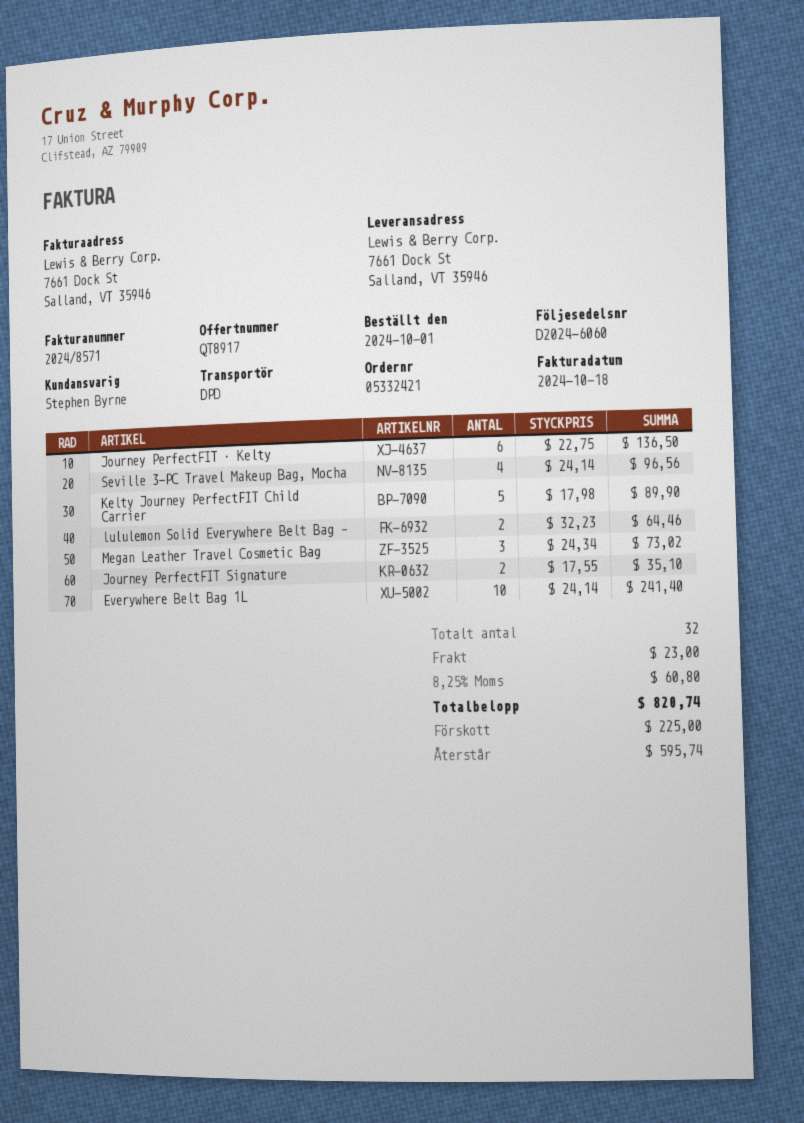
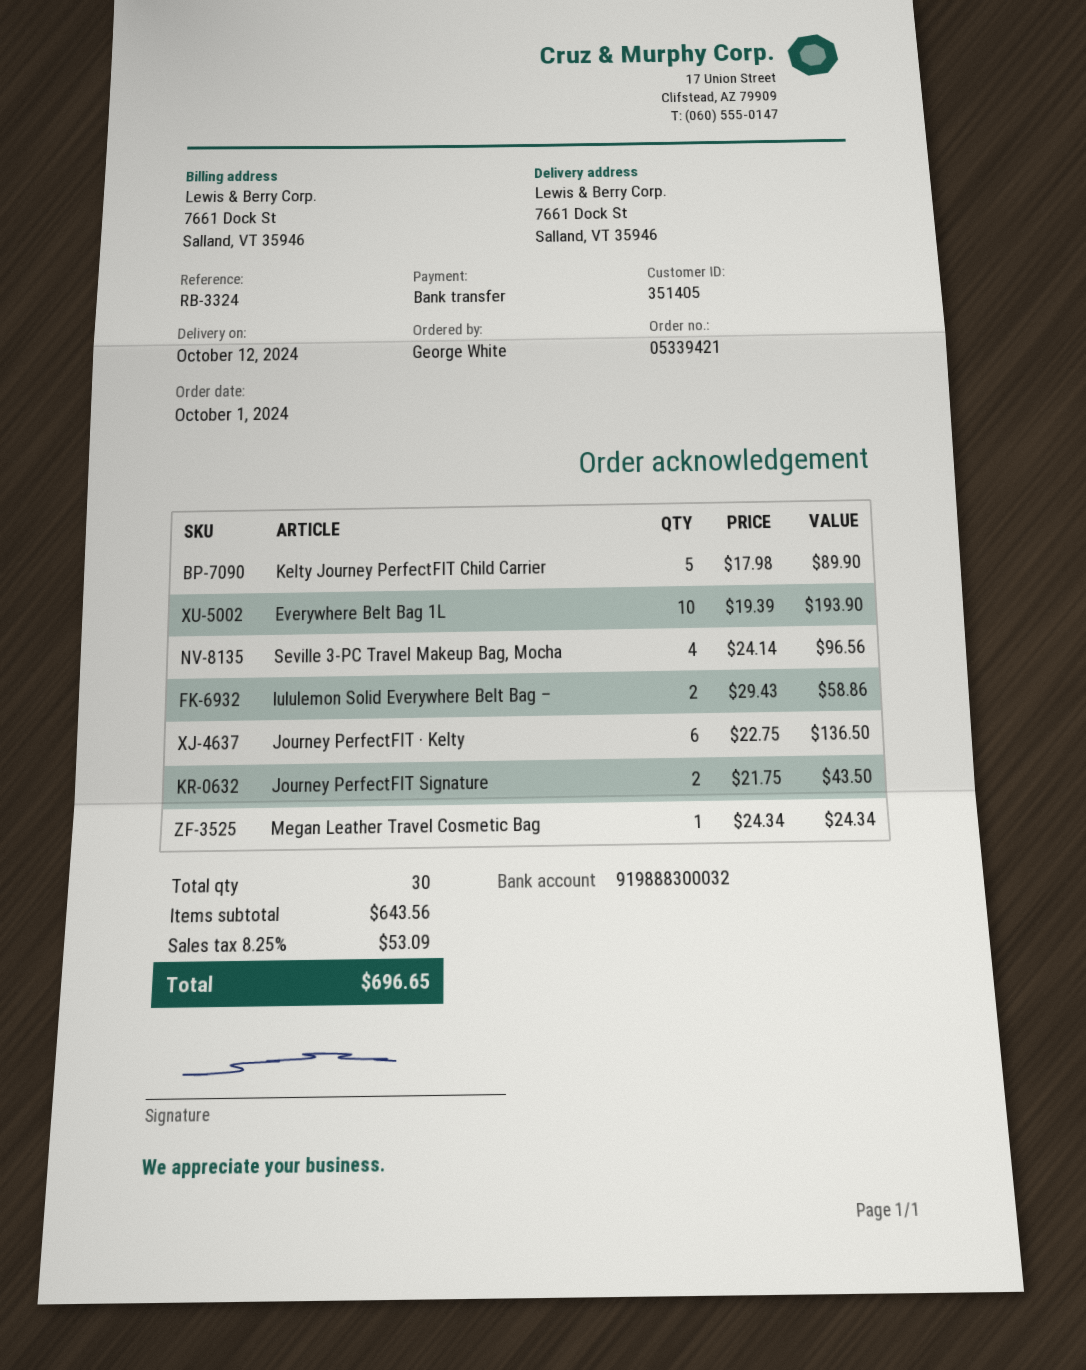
order number: 05332421 -> 05339421
lululemon Solid Everywhere Belt Bag –: 2 x 32.23 = 64.46 -> 2 x 29.43 = 58.86
Megan Leather Travel Cosmetic Bag: 3 x 24.34 = 73.02 -> 1 x 24.34 = 24.34
Journey PerfectFIT Signature: 2 x 17.55 = 35.10 -> 2 x 21.75 = 43.50
Everywhere Belt Bag 1L: 10 x 24.14 = 241.40 -> 10 x 19.39 = 193.90
total quantity: 32 -> 30
shipping: 23.00 -> none
tax: 8.25% = 60.80 -> 8.25% = 53.09
total: 820.74 -> 696.65

